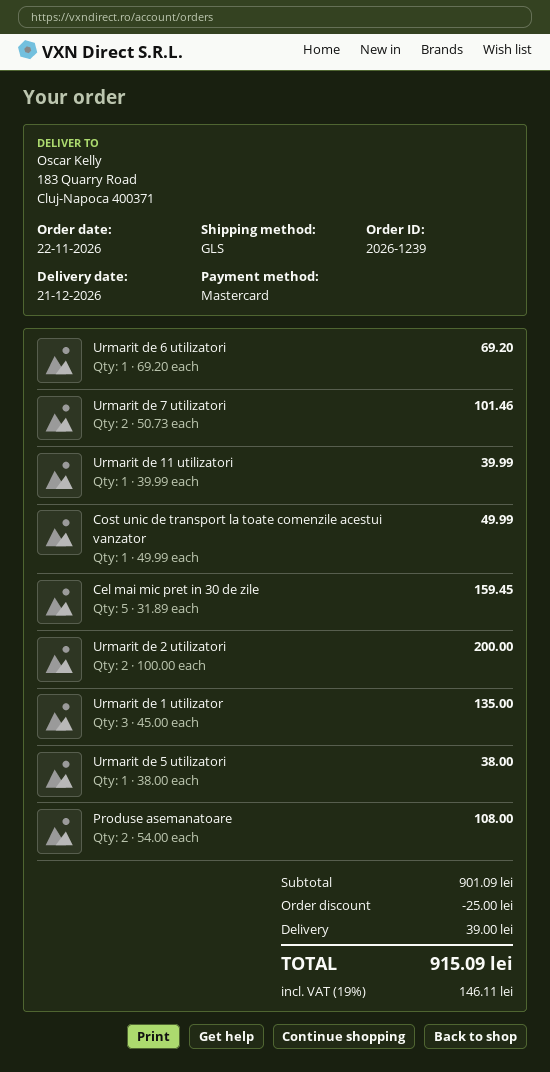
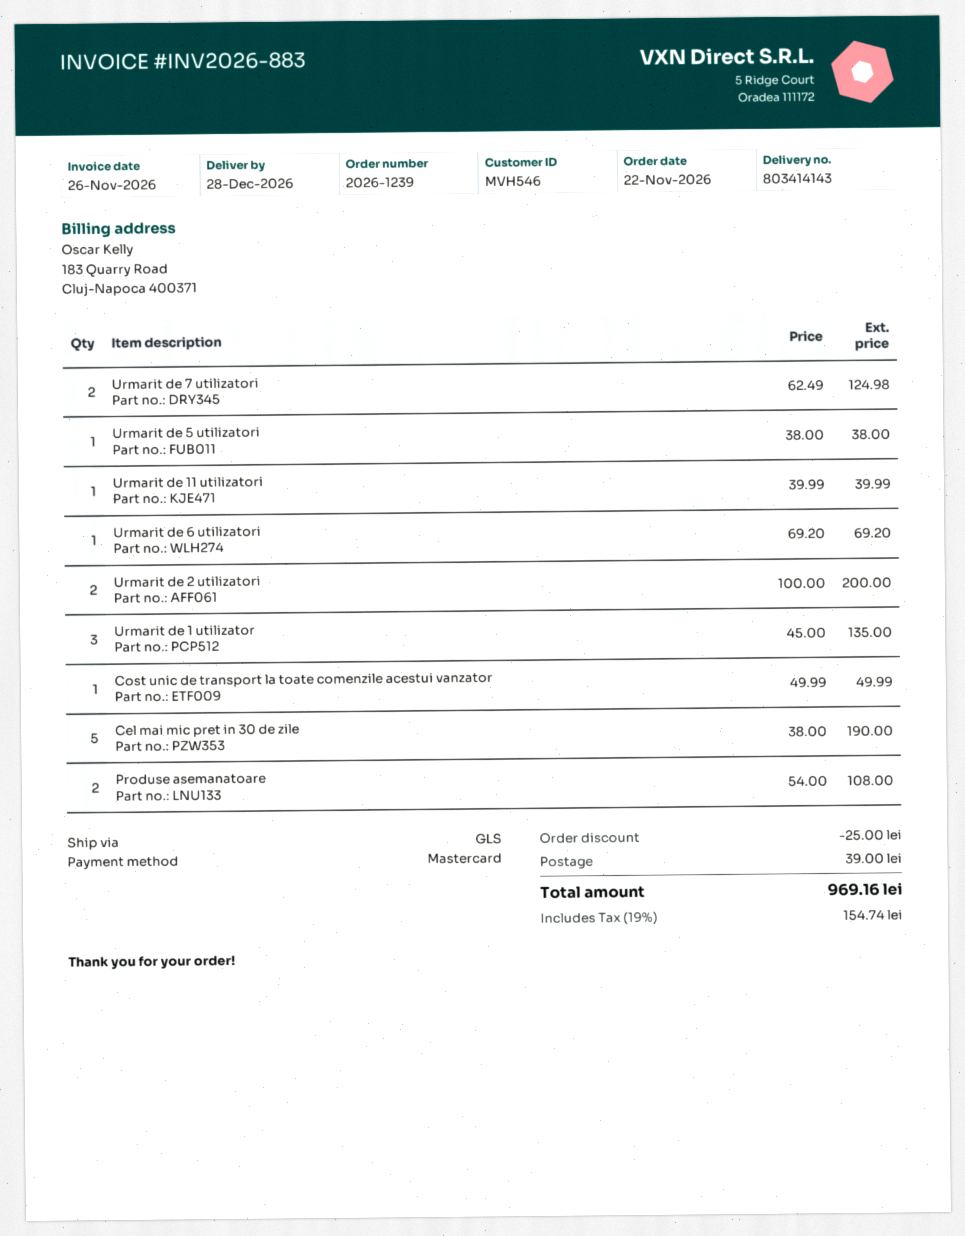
delivery date: 2026-12-21 -> 2026-12-28
Urmarit de 7 utilizatori: 2 x 50.73 = 101.46 -> 2 x 62.49 = 124.98
Cel mai mic pret in 30 de zile: 5 x 31.89 = 159.45 -> 5 x 38.00 = 190.00
tax: 19% = 146.11 -> 19% = 154.74
total: 915.09 -> 969.16

